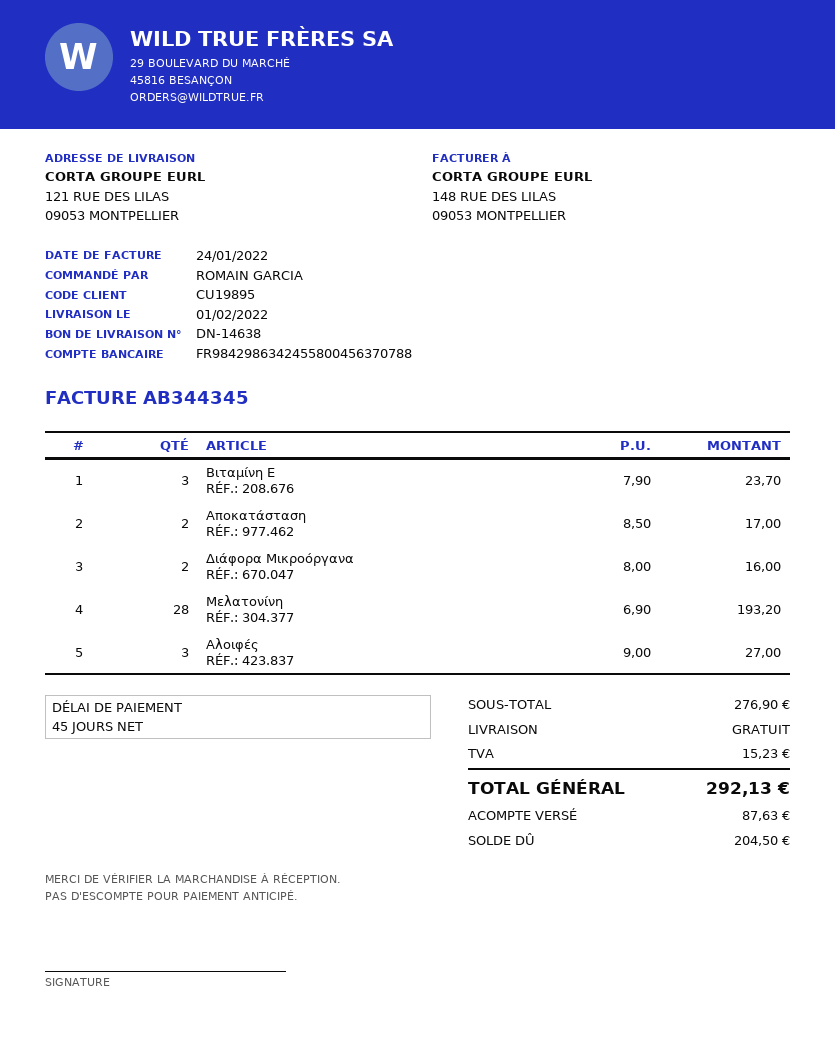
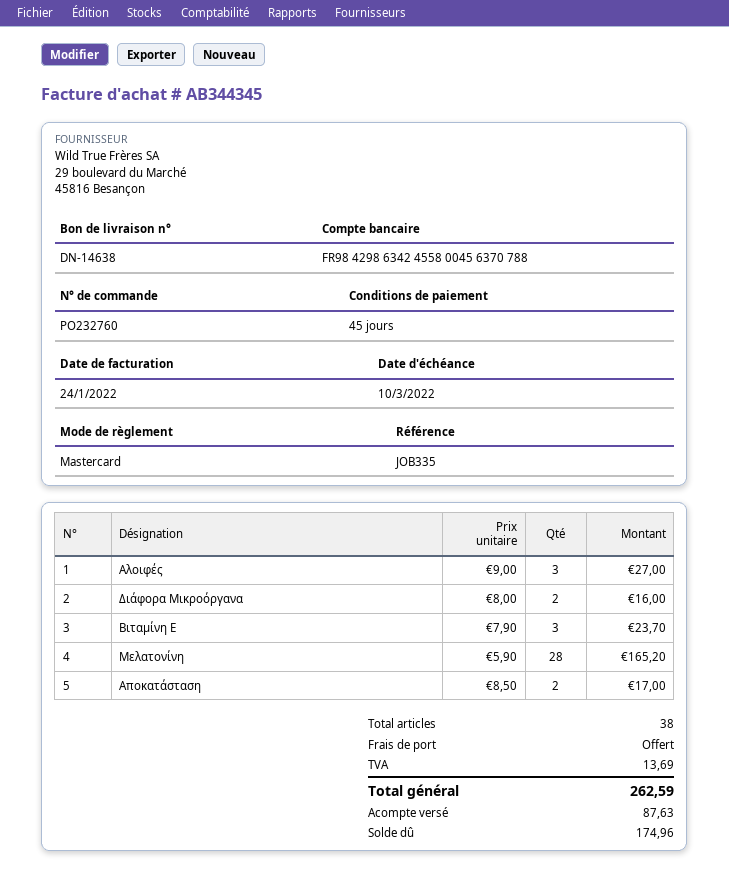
Μελατονίνη: 28 x 6.90 = 193.20 -> 28 x 5.90 = 165.20
tax: 15.23 -> 13.69
total: 292.13 -> 262.59
balance: 204.50 -> 174.96

